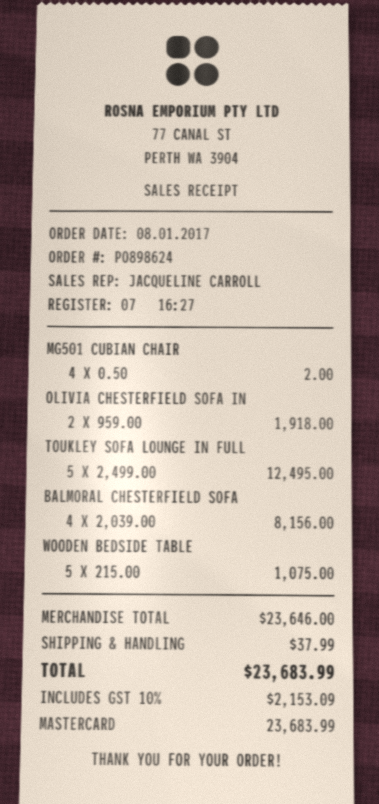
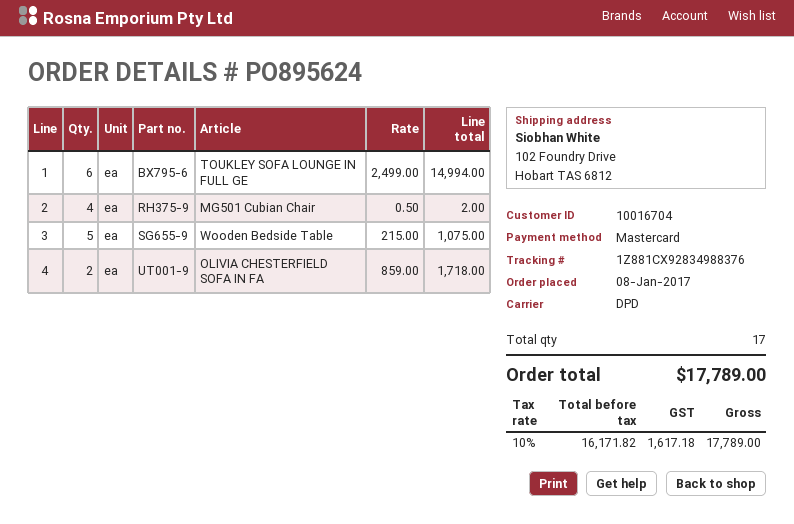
order number: PO898624 -> PO895624
OLIVIA CHESTERFIELD SOFA IN: 2 x 959.00 = 1918.00 -> 2 x 859.00 = 1718.00
TOUKLEY SOFA LOUNGE IN FULL: 5 x 2499.00 = 12495.00 -> 6 x 2499.00 = 14994.00
BALMORAL CHESTERFIELD SOFA: 4 x 2039.00 = 8156.00 -> none
shipping: 37.99 -> none
tax: 10% = 2153.09 -> 10% = 1617.18
total: 23683.99 -> 17789.00

